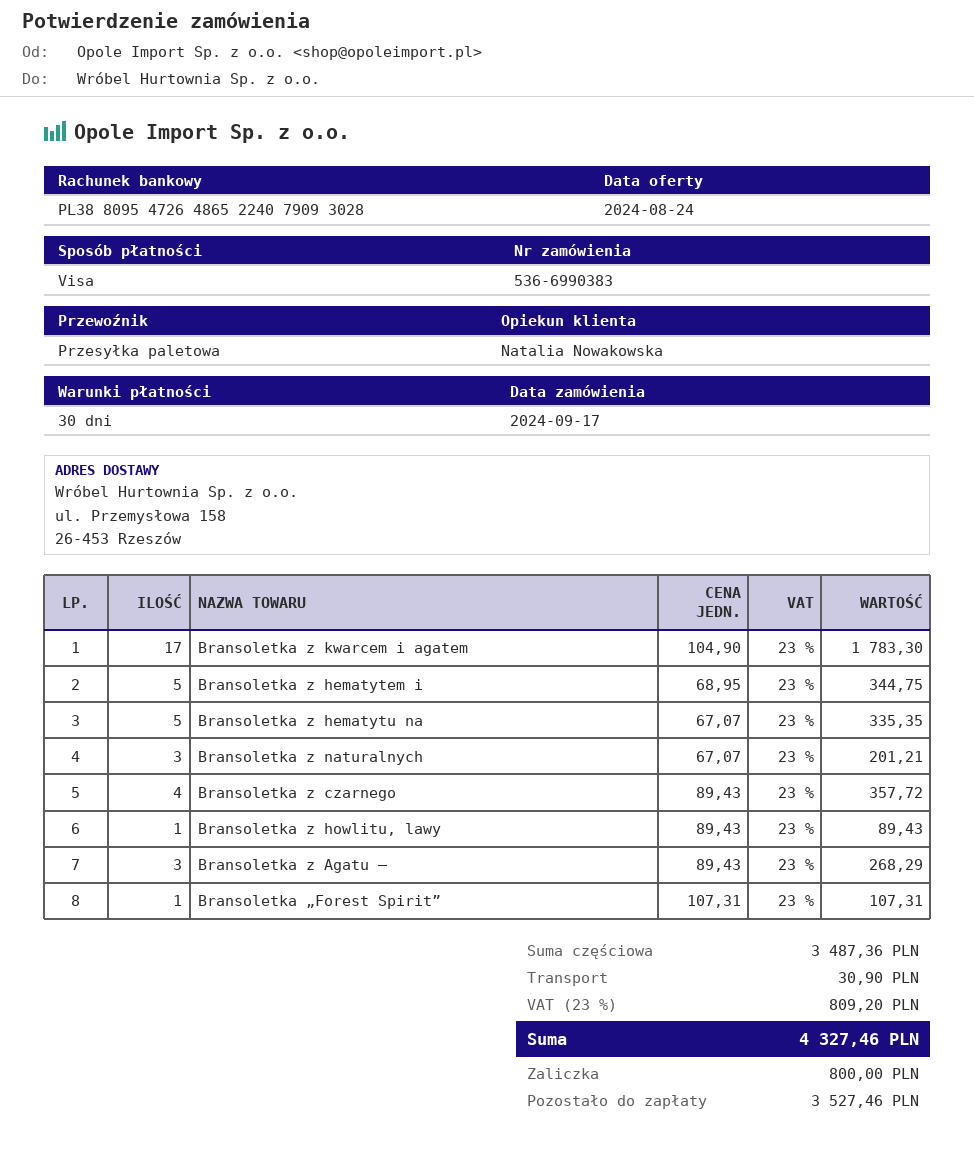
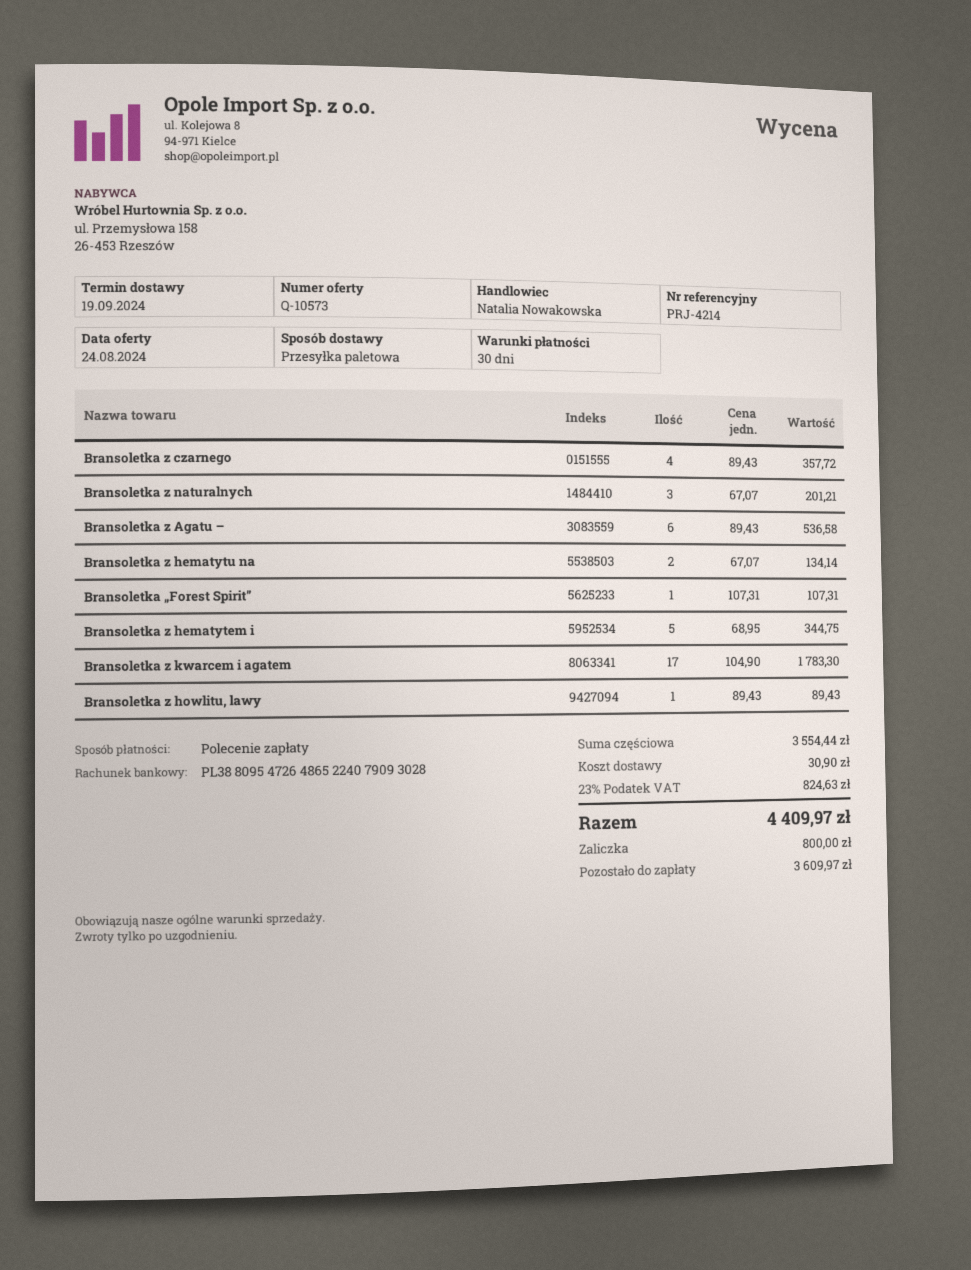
payment method: Visa -> direct debit
Bransoletka z hematytu na: 5 x 67.07 = 335.35 -> 2 x 67.07 = 134.14
Bransoletka z Agatu –: 3 x 89.43 = 268.29 -> 6 x 89.43 = 536.58
subtotal: 3487.36 -> 3554.44
tax: 23% = 809.20 -> 23% = 824.63
total: 4327.46 -> 4409.97
balance: 3527.46 -> 3609.97

